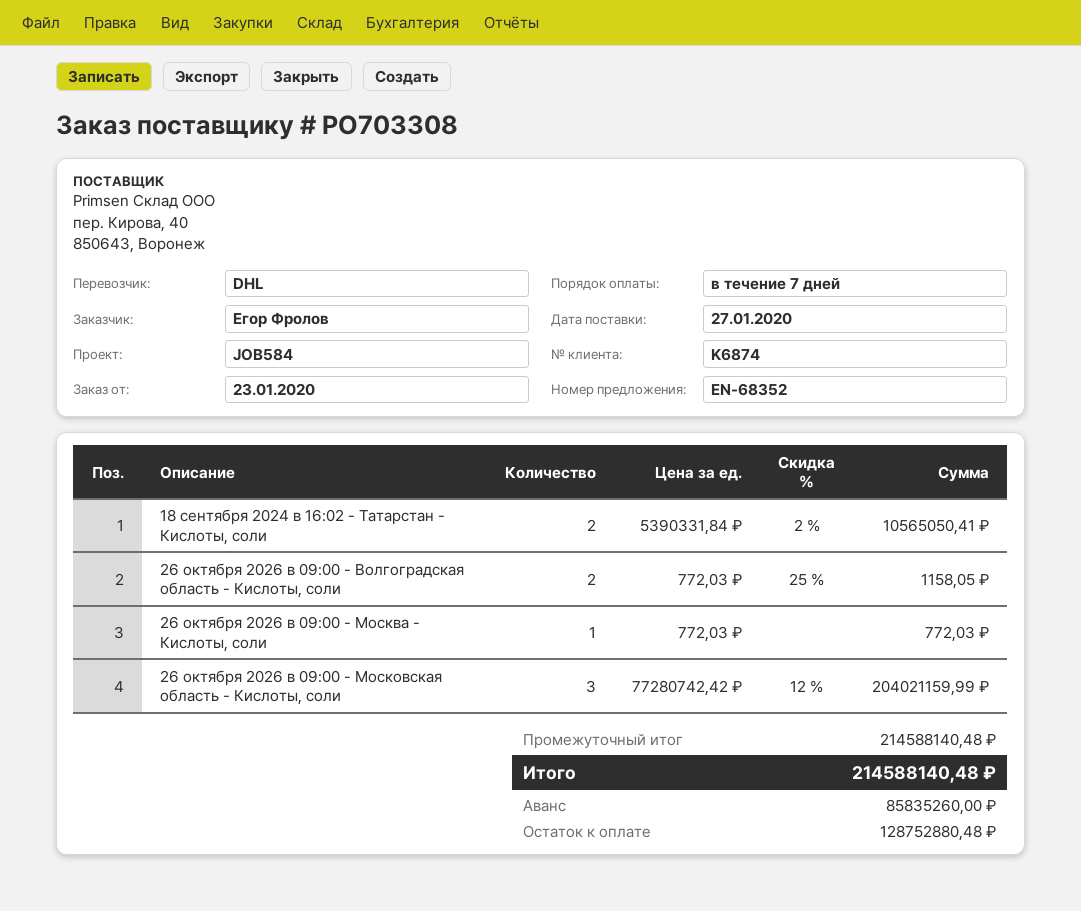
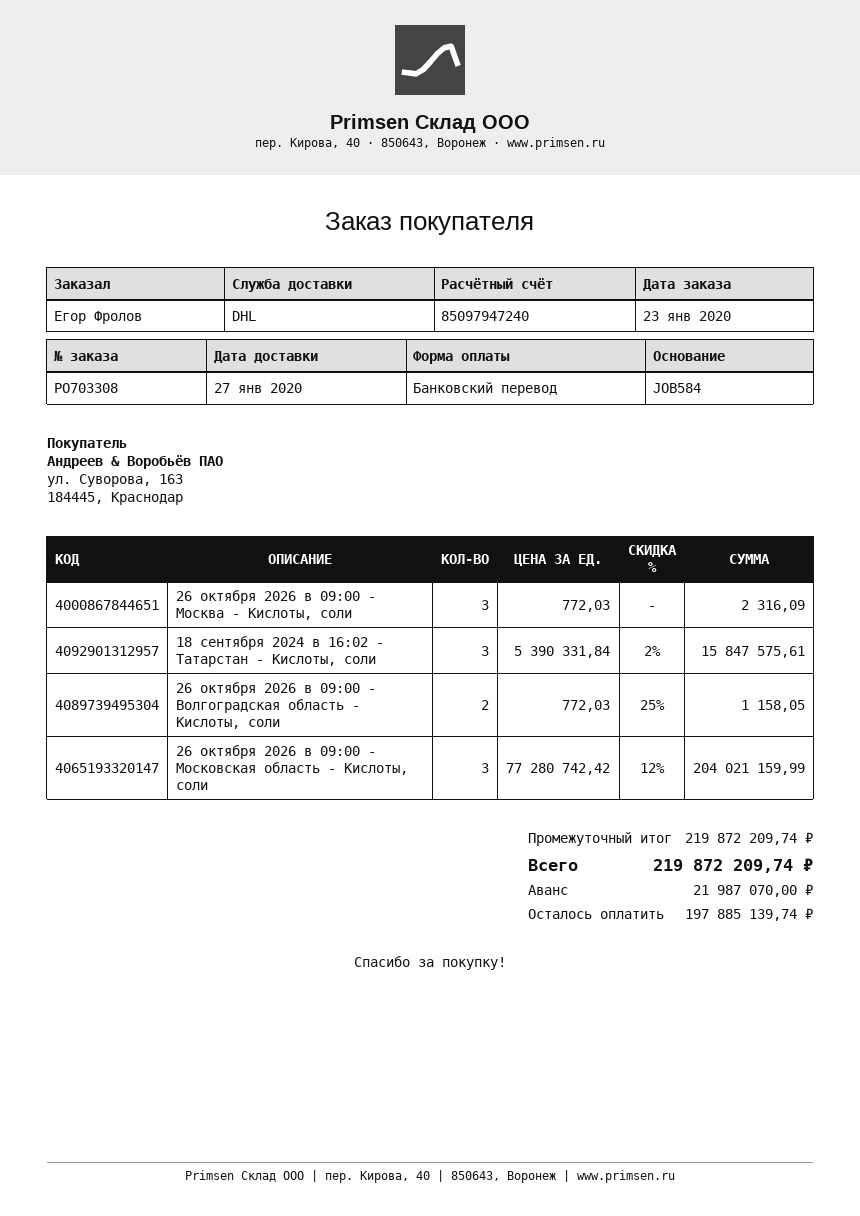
18 сентября 2024 в 16:02 - Татарстан - Кислоты, соли: 2 x 5390331.84 - 2% = 10565050.41 -> 3 x 5390331.84 - 2% = 15847575.61
26 октября 2026 в 09:00 - Москва - Кислоты, соли: 1 x 772.03 = 772.03 -> 3 x 772.03 = 2316.09
subtotal: 214588140.48 -> 219872209.74
total: 214588140.48 -> 219872209.74
deposit: 85835260.00 -> 21987070.00
balance: 128752880.48 -> 197885139.74

